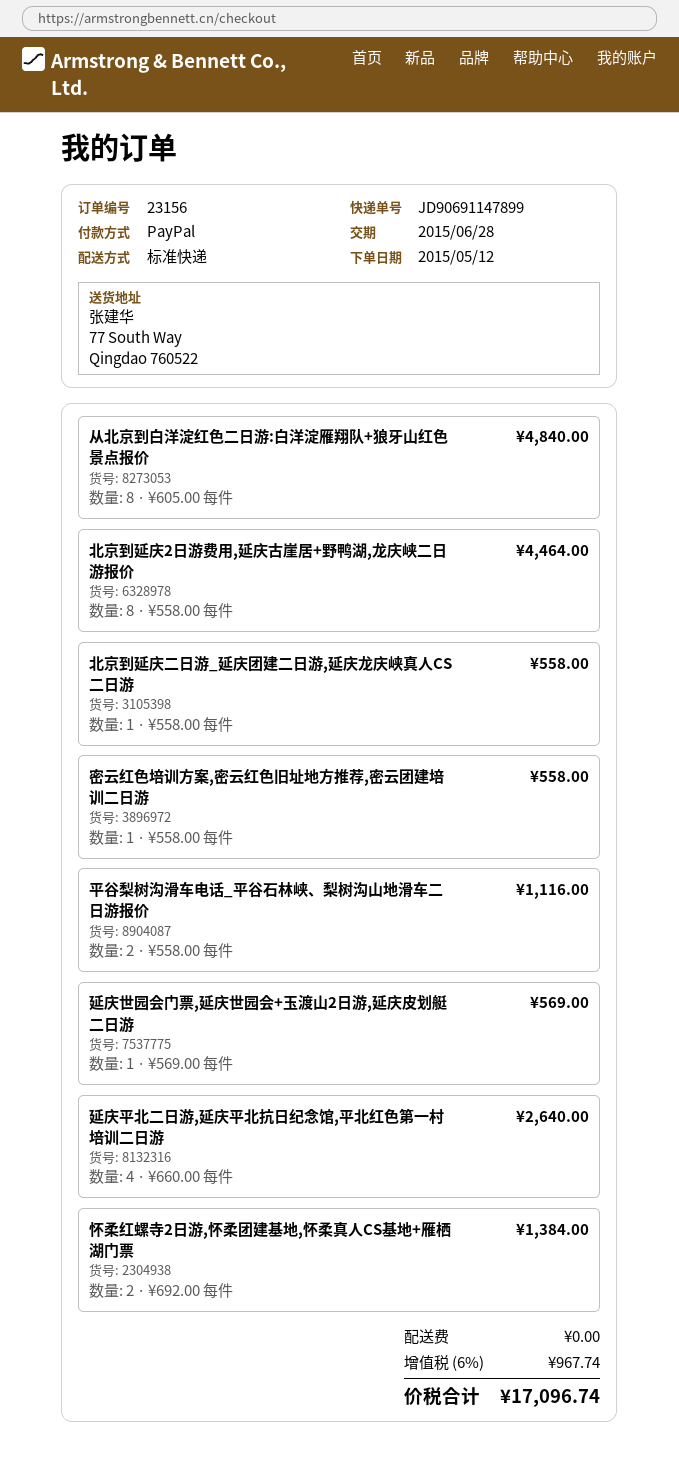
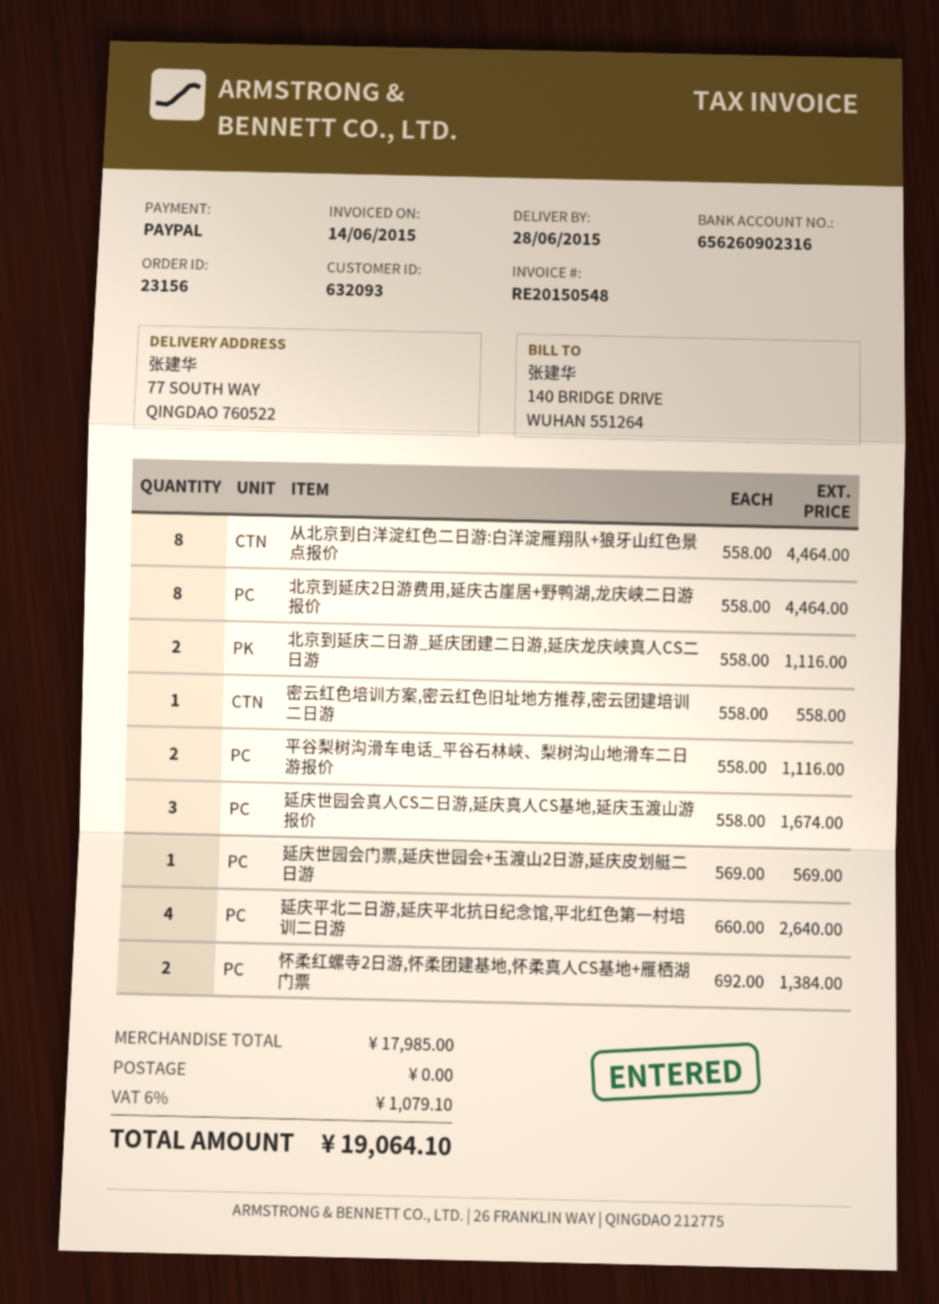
从北京到白洋淀红色二日游:白洋淀雁翔队+狼牙山红色景点报价: 8 x 605.00 = 4840.00 -> 8 x 558.00 = 4464.00
北京到延庆二日游_延庆团建二日游,延庆龙庆峡真人CS二日游: 1 x 558.00 = 558.00 -> 2 x 558.00 = 1116.00
延庆世园会真人CS二日游,延庆真人CS基地,延庆玉渡山游报价: none -> 3 x 558.00 = 1674.00
tax: 6% = 967.74 -> 6% = 1079.10
total: 17096.74 -> 19064.10

